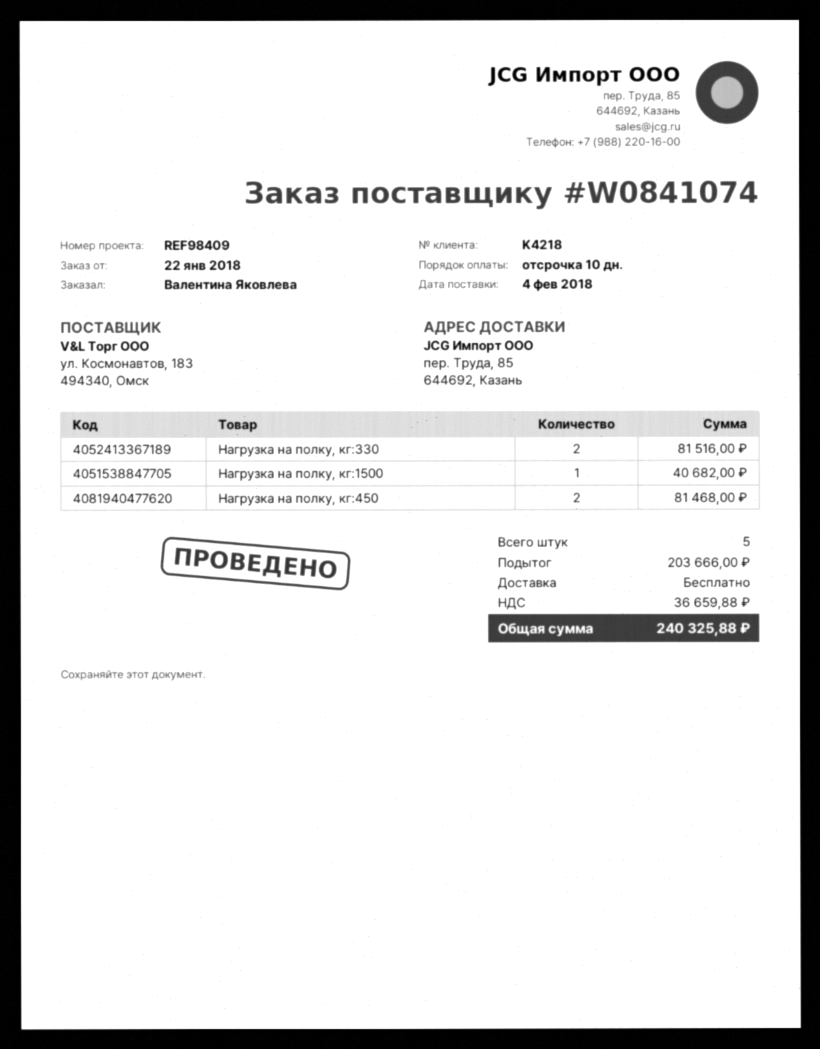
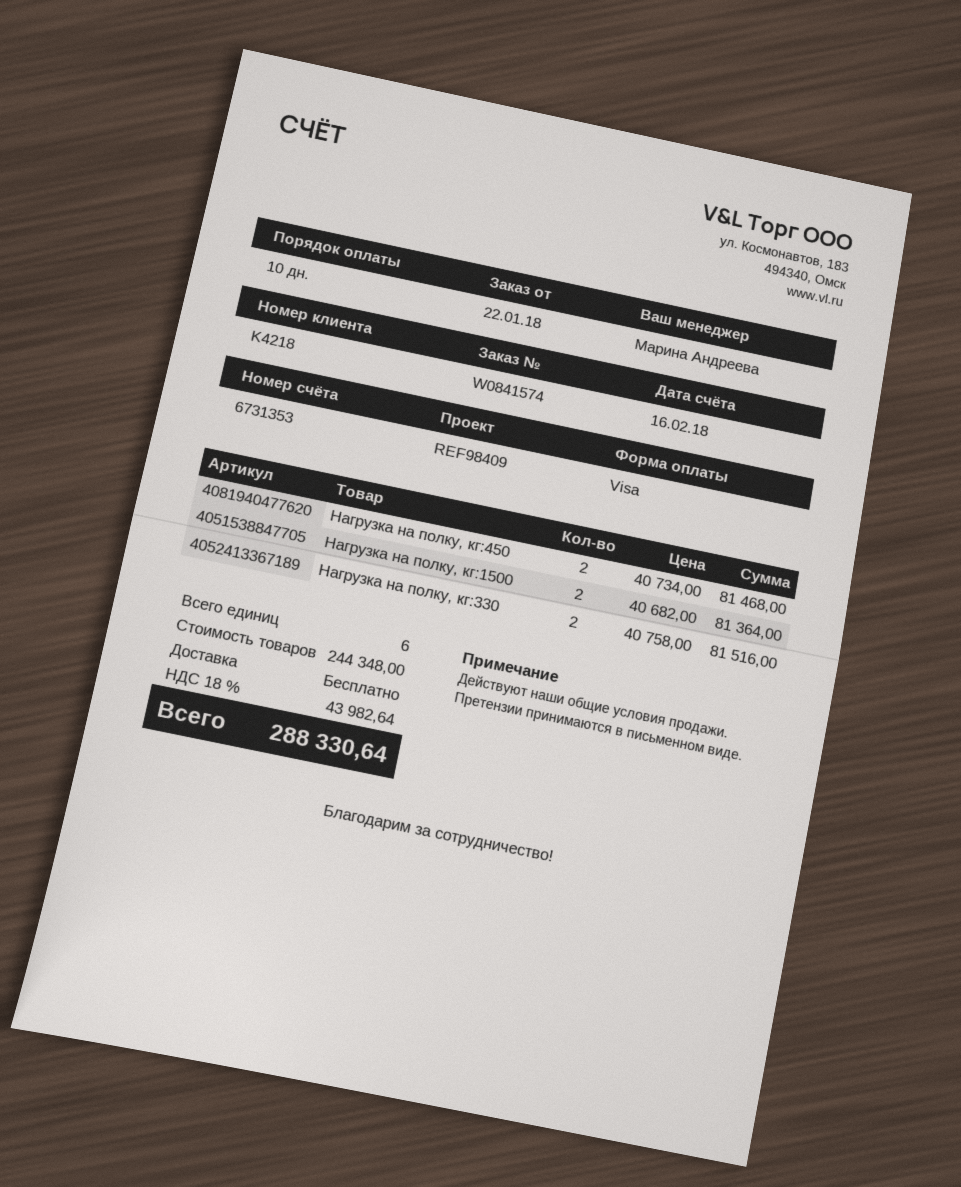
order number: W0841074 -> W0841574
Нагрузка на полку, кг:1500: 1 for 40682.00 -> 2 for 81364.00
total quantity: 5 -> 6
subtotal: 203666.00 -> 244348.00
tax: 36659.88 -> 43982.64
total: 240325.88 -> 288330.64

